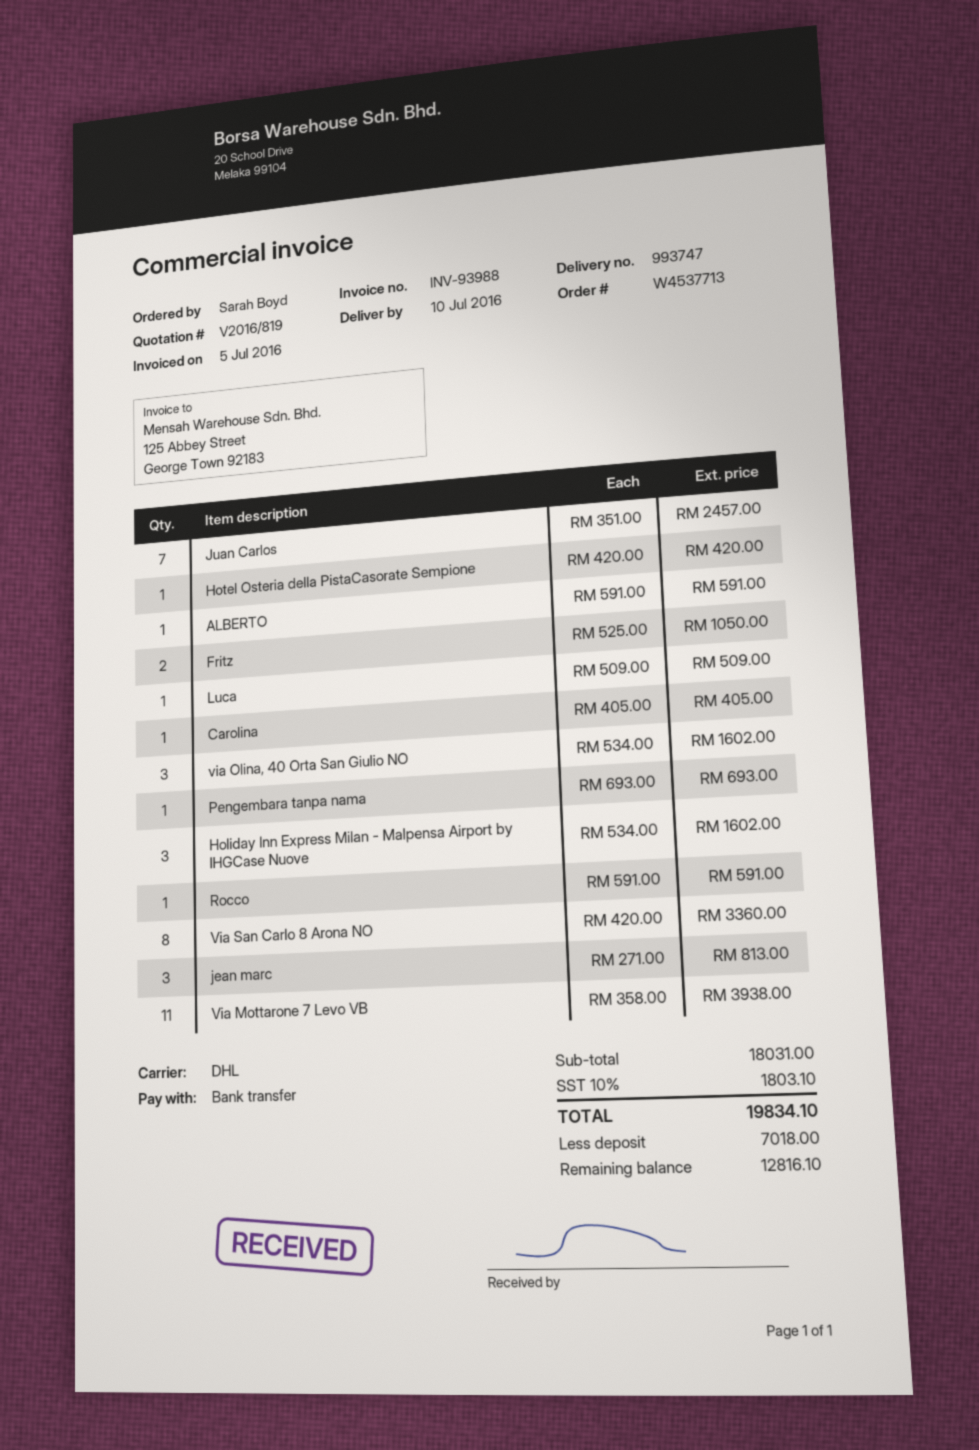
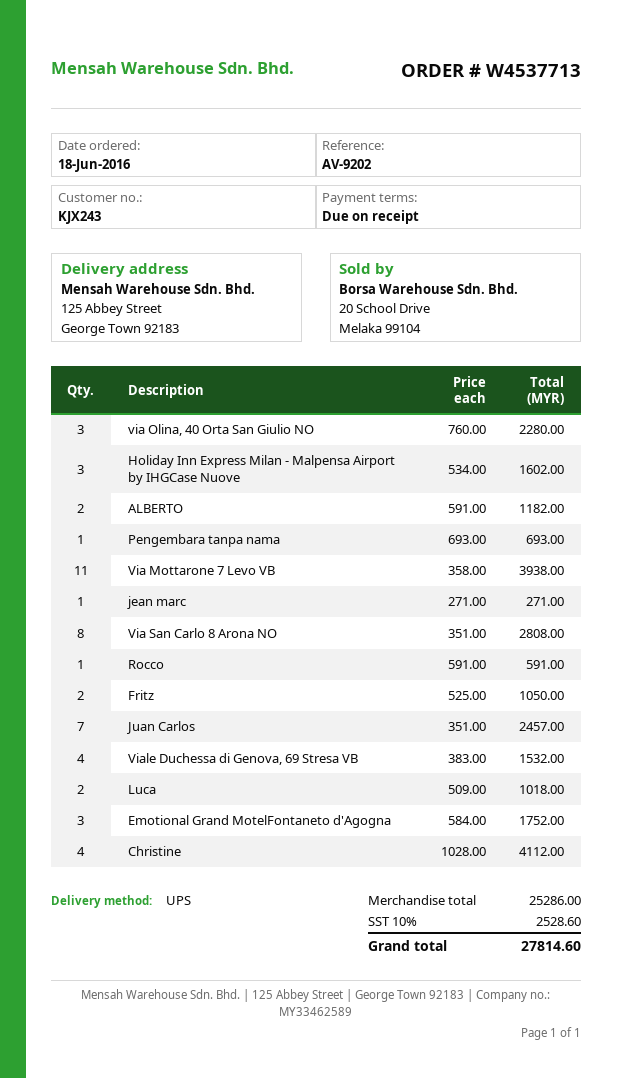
shipping method: DHL -> UPS
Hotel Osteria della PistaCasorate Sempione: 1 x 420.00 = 420.00 -> none
ALBERTO: 1 x 591.00 = 591.00 -> 2 x 591.00 = 1182.00
Luca: 1 x 509.00 = 509.00 -> 2 x 509.00 = 1018.00
Carolina: 1 x 405.00 = 405.00 -> none
via Olina, 40 Orta San Giulio NO: 3 x 534.00 = 1602.00 -> 3 x 760.00 = 2280.00
Via San Carlo 8 Arona NO: 8 x 420.00 = 3360.00 -> 8 x 351.00 = 2808.00
jean marc: 3 x 271.00 = 813.00 -> 1 x 271.00 = 271.00
Viale Duchessa di Genova, 69 Stresa VB: none -> 4 x 383.00 = 1532.00
Emotional Grand MotelFontaneto d'Agogna: none -> 3 x 584.00 = 1752.00
Christine: none -> 4 x 1028.00 = 4112.00
subtotal: 18031.00 -> 25286.00
tax: 10% = 1803.10 -> 10% = 2528.60
total: 19834.10 -> 27814.60

